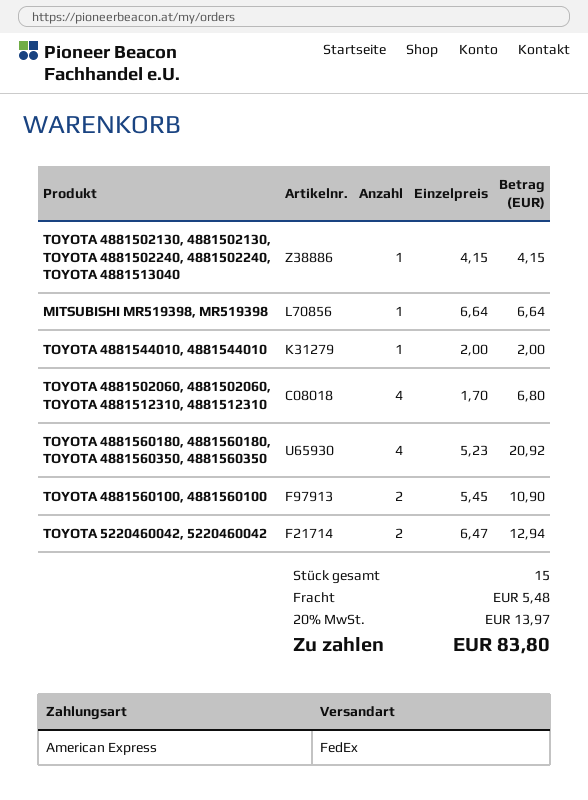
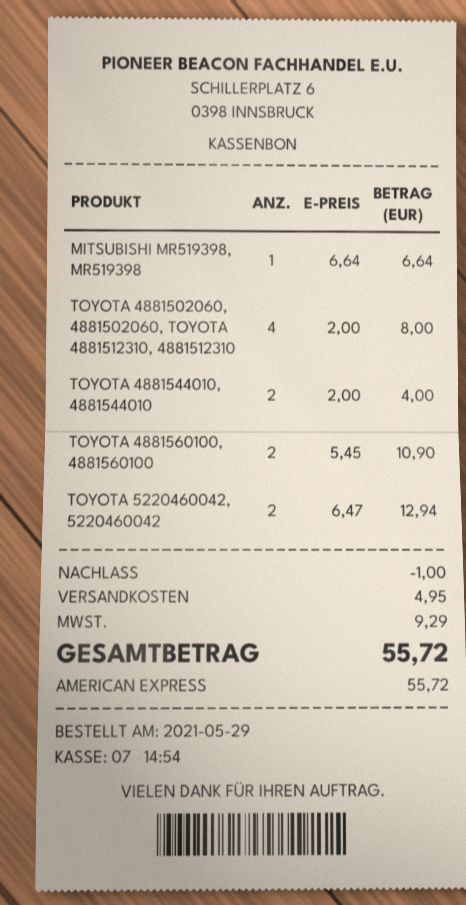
TOYOTA 4881502130, 4881502130, TOYOTA 4881502240, 4881502240, TOYOTA 4881513040: 1 x 4.15 = 4.15 -> none
TOYOTA 4881544010, 4881544010: 1 x 2.00 = 2.00 -> 2 x 2.00 = 4.00
TOYOTA 4881502060, 4881502060, TOYOTA 4881512310, 4881512310: 4 x 1.70 = 6.80 -> 4 x 2.00 = 8.00
TOYOTA 4881560180, 4881560180, TOYOTA 4881560350, 4881560350: 4 x 5.23 = 20.92 -> none
discount: none -> 1.00
shipping: 5.48 -> 4.95
tax: 13.97 -> 9.29
total: 83.80 -> 55.72

